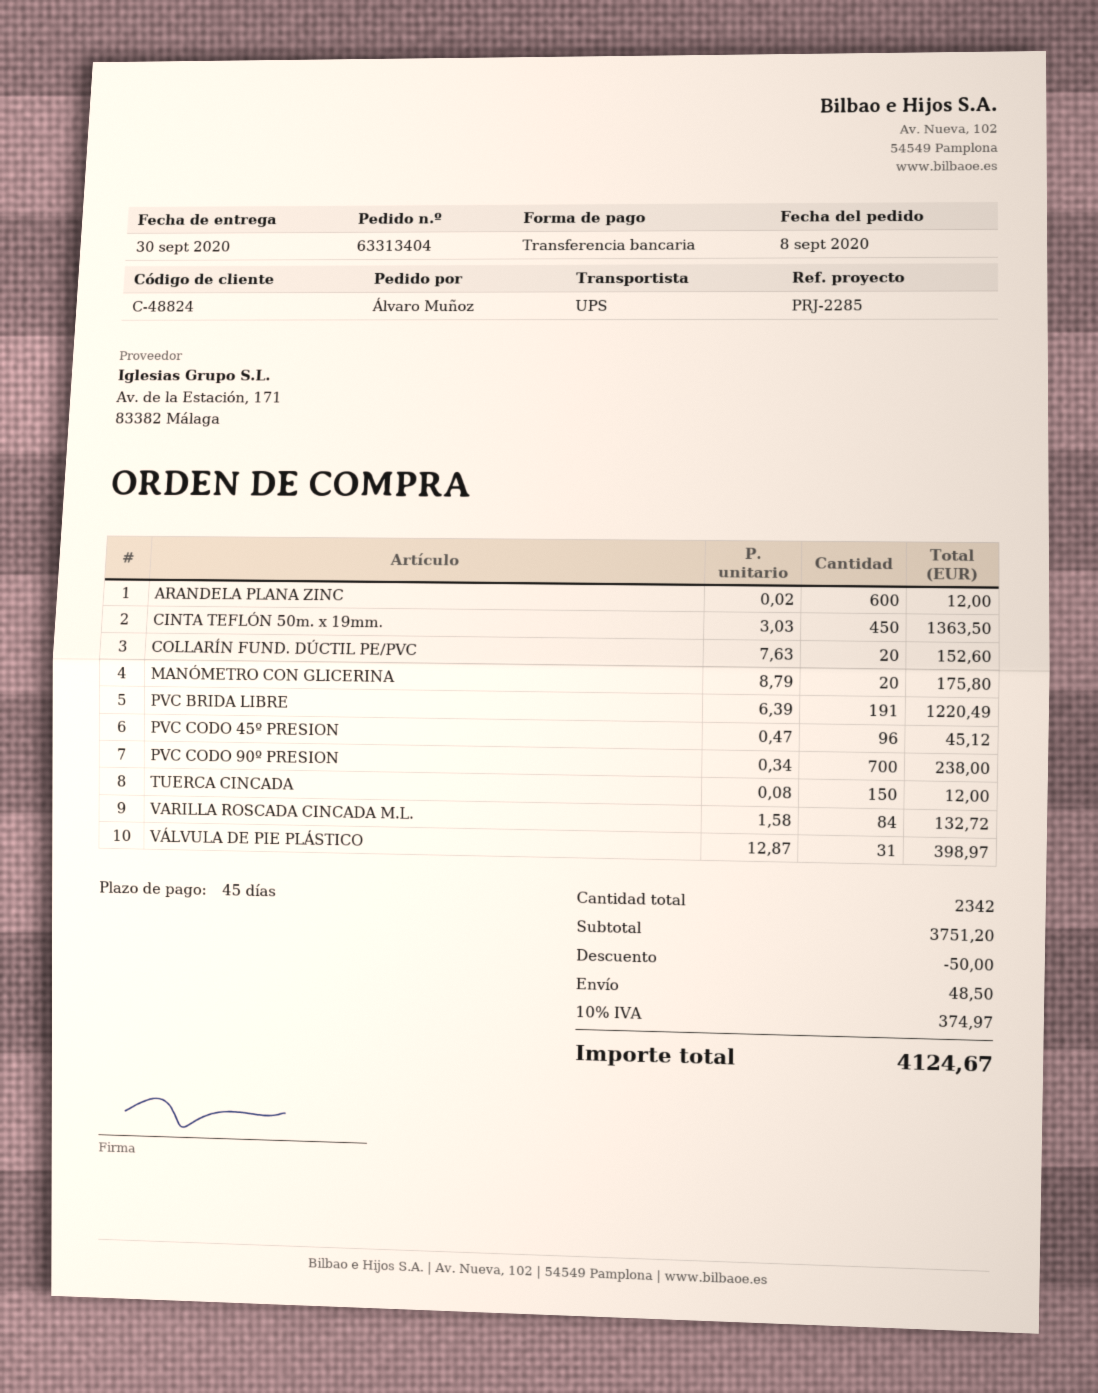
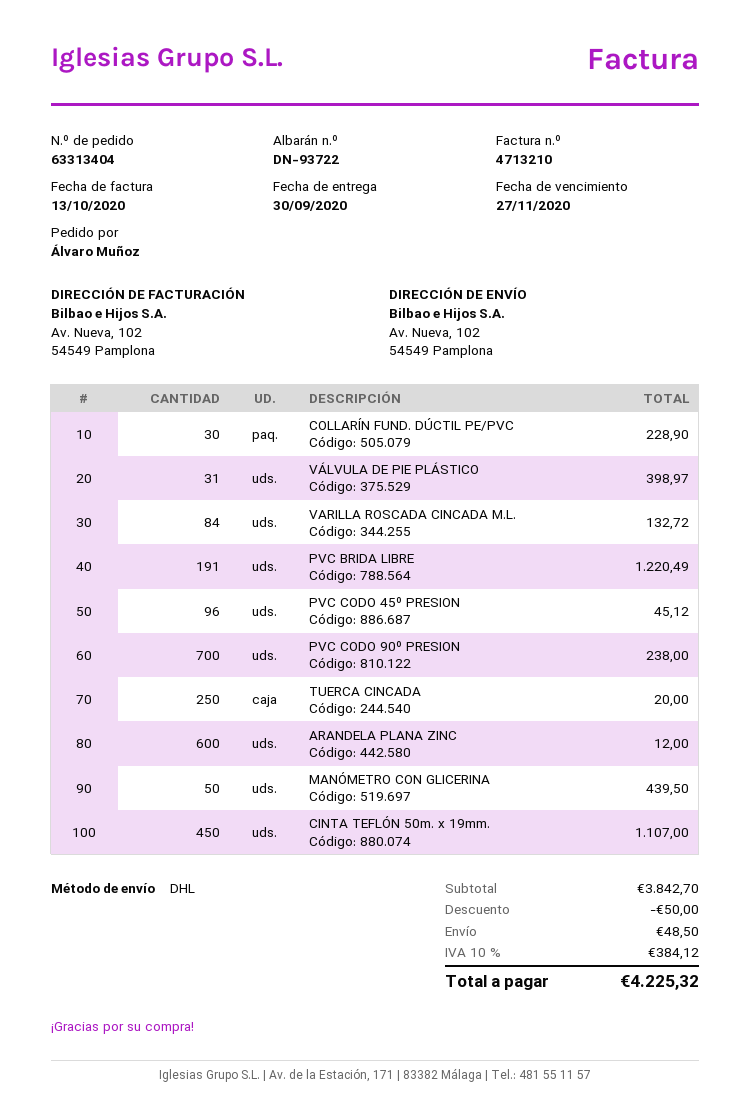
shipping method: UPS -> DHL
CINTA TEFLÓN 50m. x 19mm.: 450 for 1363.50 -> 450 for 1107.00
COLLARÍN FUND. DÚCTIL PE/PVC: 20 for 152.60 -> 30 for 228.90
MANÓMETRO CON GLICERINA: 20 for 175.80 -> 50 for 439.50
TUERCA CINCADA: 150 for 12.00 -> 250 for 20.00
subtotal: 3751.20 -> 3842.70
tax: 10% = 374.97 -> 10% = 384.12
total: 4124.67 -> 4225.32

